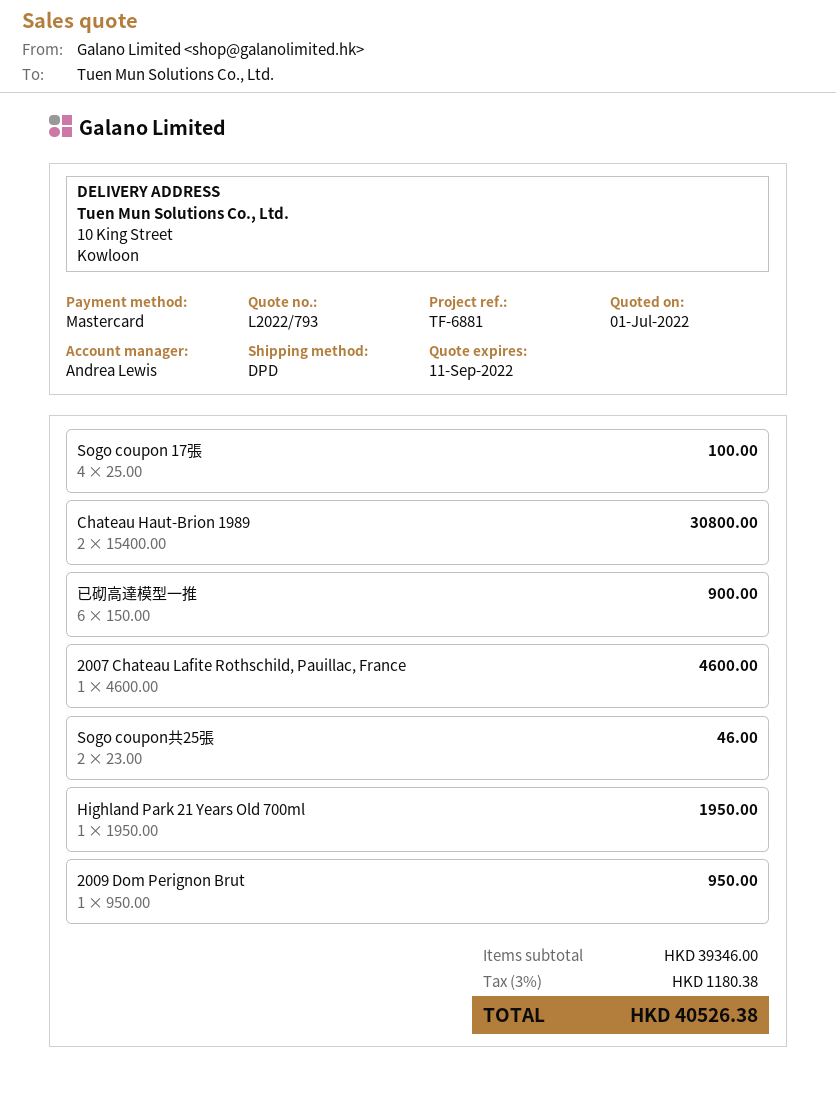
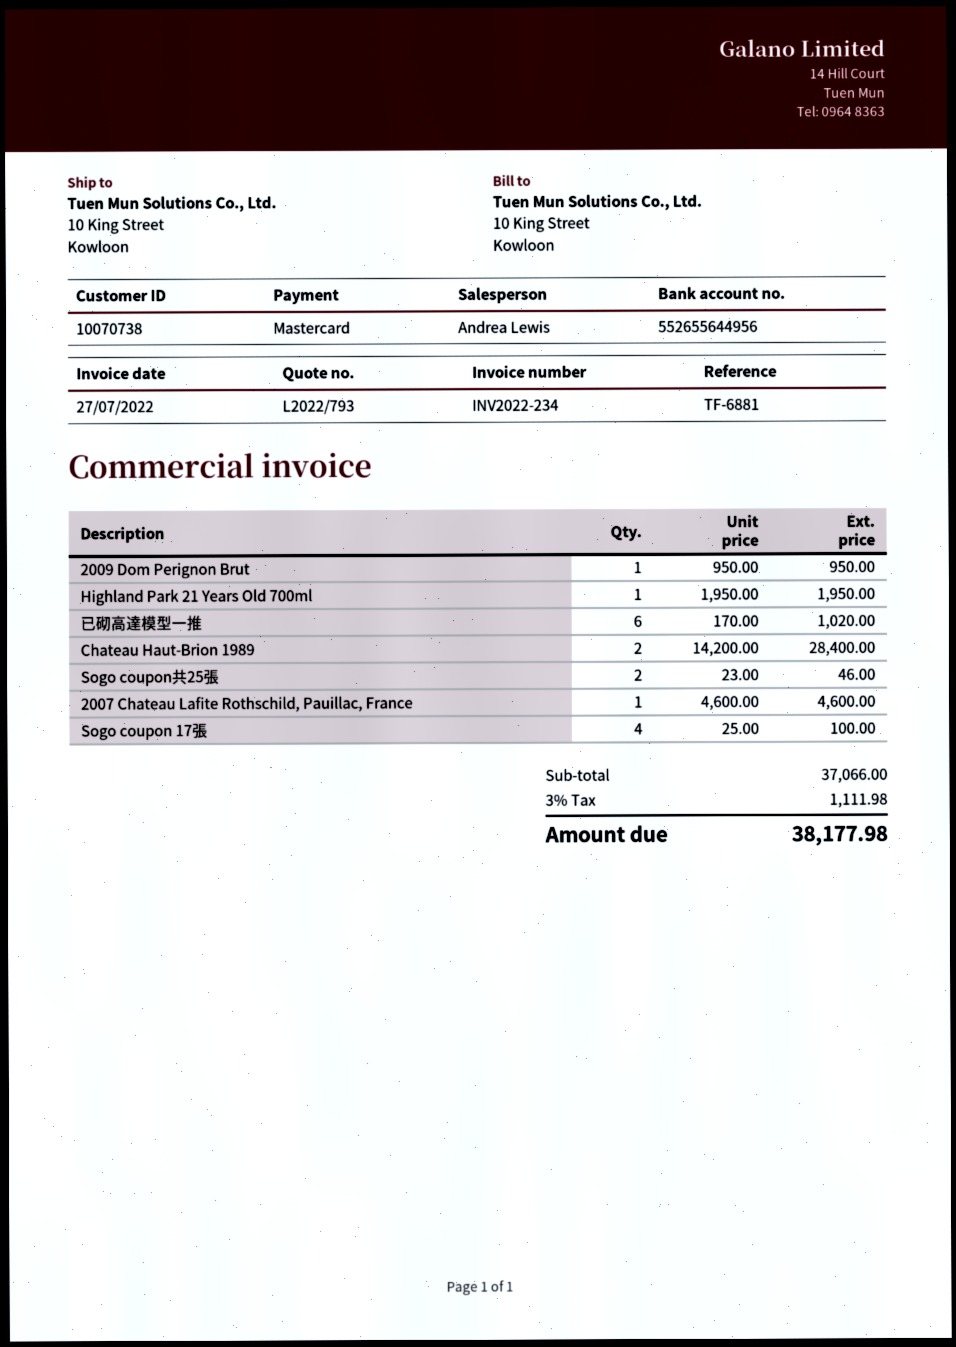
Chateau Haut-Brion 1989: 2 x 15400.00 = 30800.00 -> 2 x 14200.00 = 28400.00
已砌高達模型一推: 6 x 150.00 = 900.00 -> 6 x 170.00 = 1020.00
subtotal: 39346.00 -> 37066.00
tax: 3% = 1180.38 -> 3% = 1111.98
total: 40526.38 -> 38177.98

